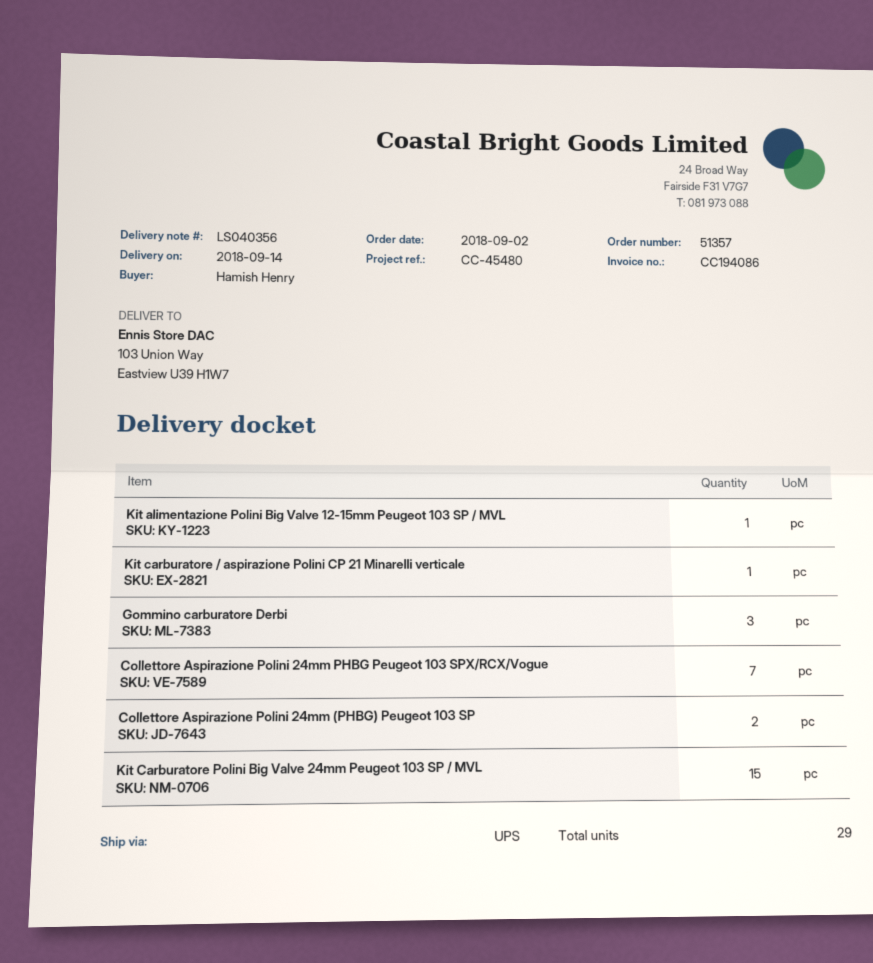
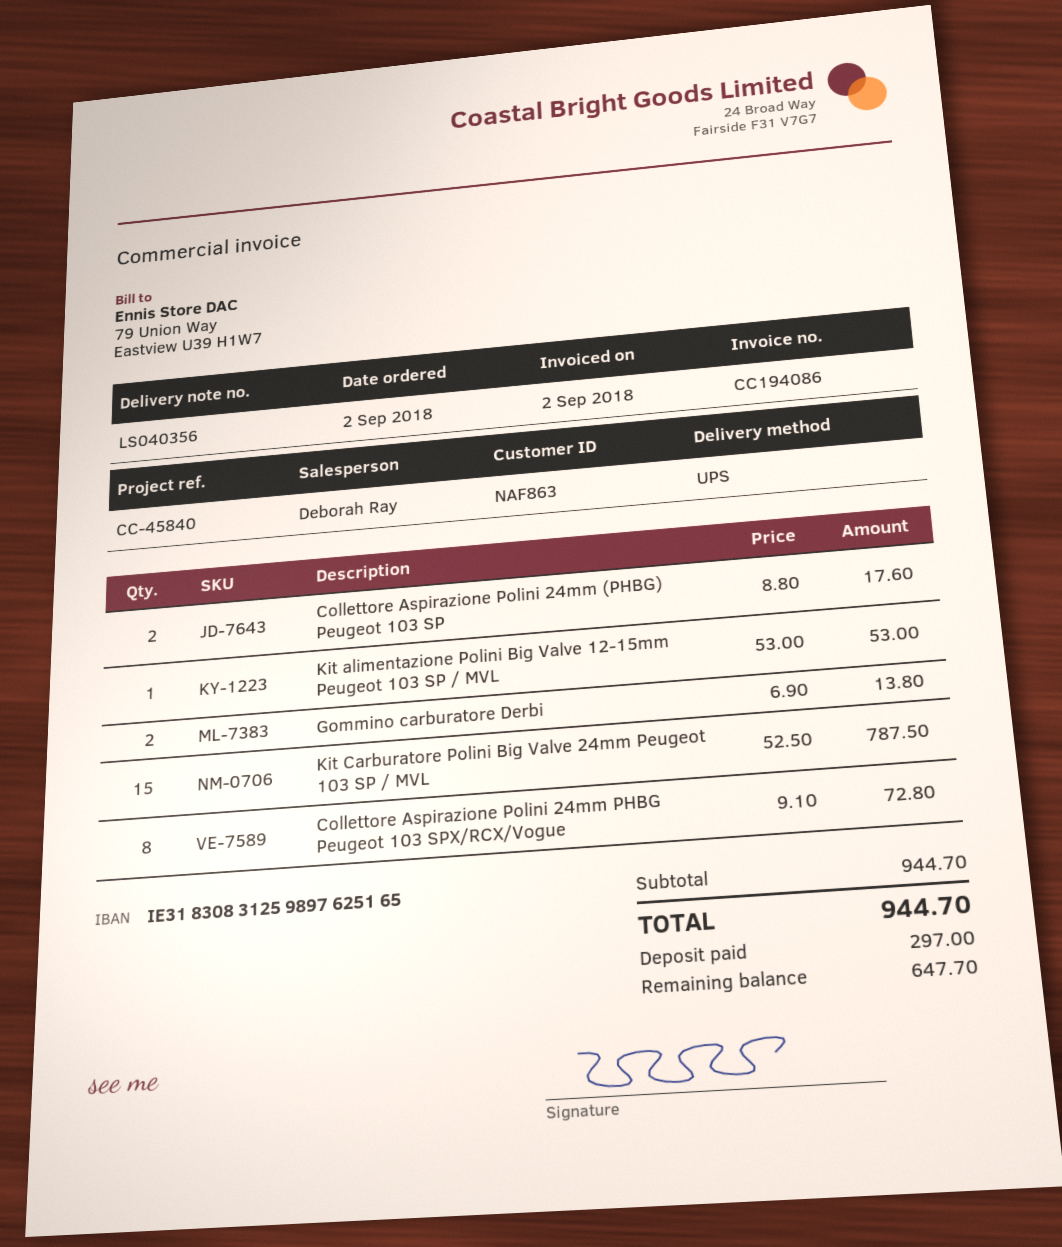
reference: CC-45480 -> CC-45840
Kit carburatore / aspirazione Polini CP 21 Minarelli verticale: 1 -> none
Gommino carburatore Derbi: 3 -> 2
Collettore Aspirazione Polini 24mm PHBG Peugeot 103 SPX/RCX/Vogue: 7 -> 8

